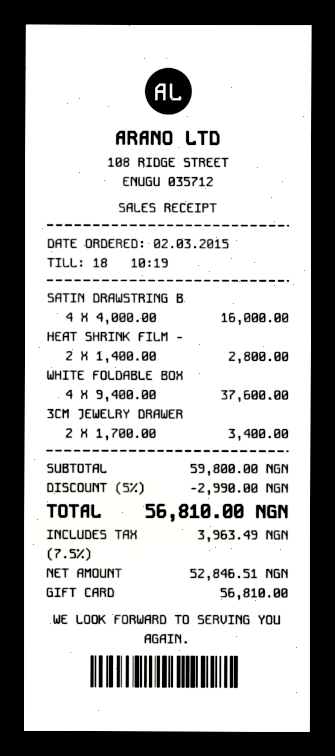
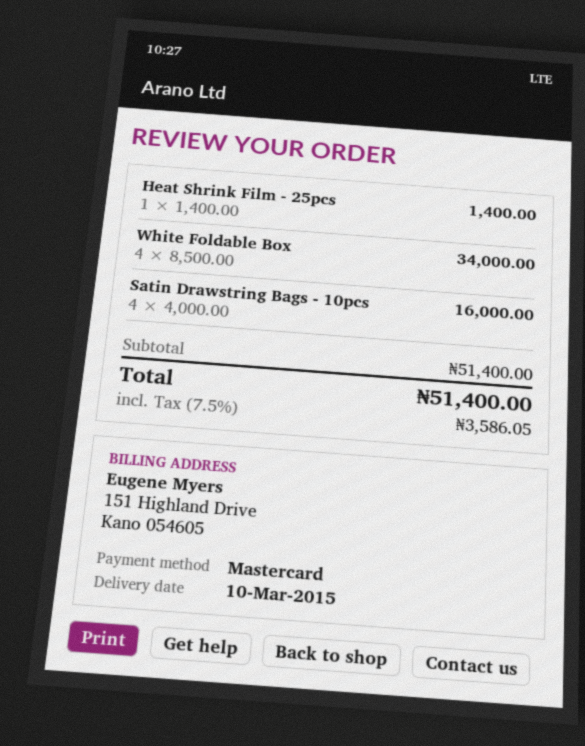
payment method: gift card -> Mastercard
HEAT SHRINK FILM -: 2 x 1400.00 = 2800.00 -> 1 x 1400.00 = 1400.00
WHITE FOLDABLE BOX: 4 x 9400.00 = 37600.00 -> 4 x 8500.00 = 34000.00
3CM JEWELRY DRAWER: 2 x 1700.00 = 3400.00 -> none
subtotal: 59800.00 -> 51400.00
discount: 5% = 2990.00 -> none
tax: 7.5% = 3963.49 -> 7.5% = 3586.05
total: 56810.00 -> 51400.00

